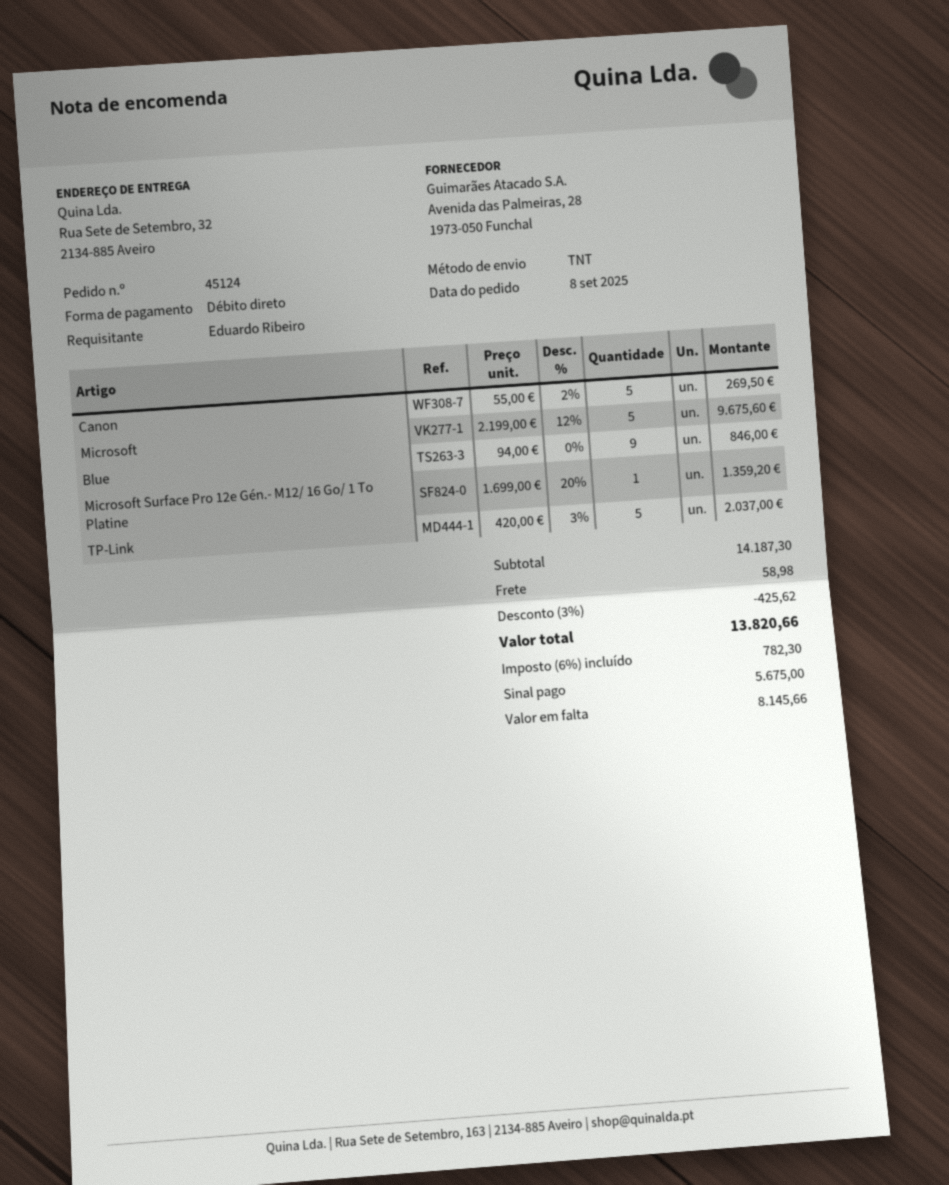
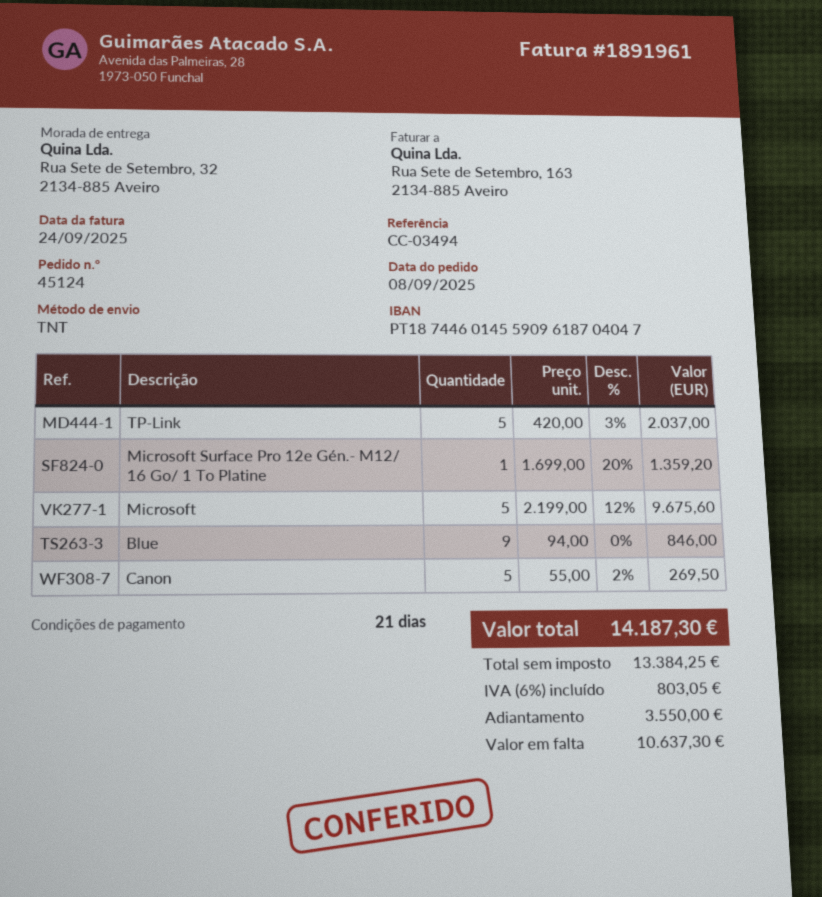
discount: 3% = 425.62 -> none
shipping: 58.98 -> none
tax: 6% = 782.30 -> 6% = 803.05
total: 13820.66 -> 14187.30
deposit: 5675.00 -> 3550.00
balance: 8145.66 -> 10637.30

